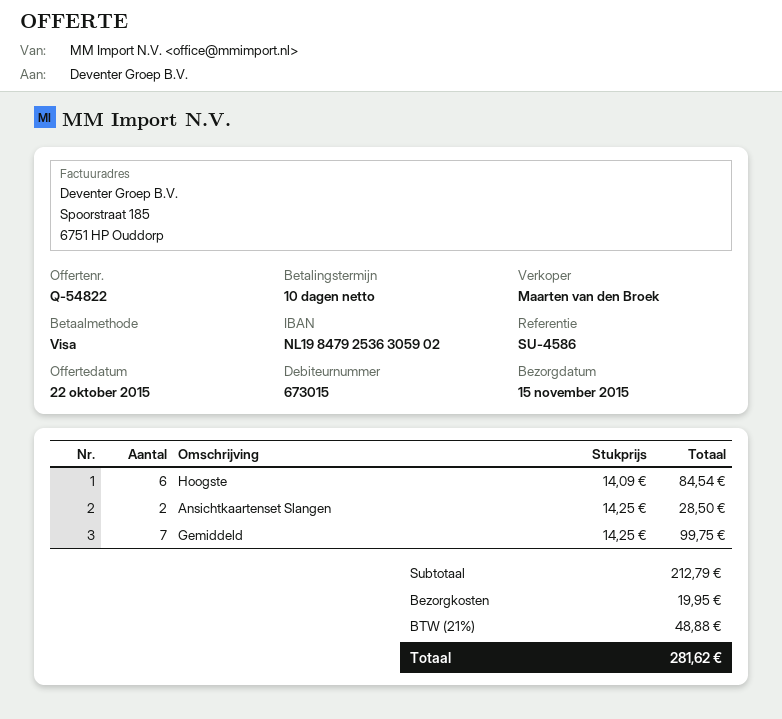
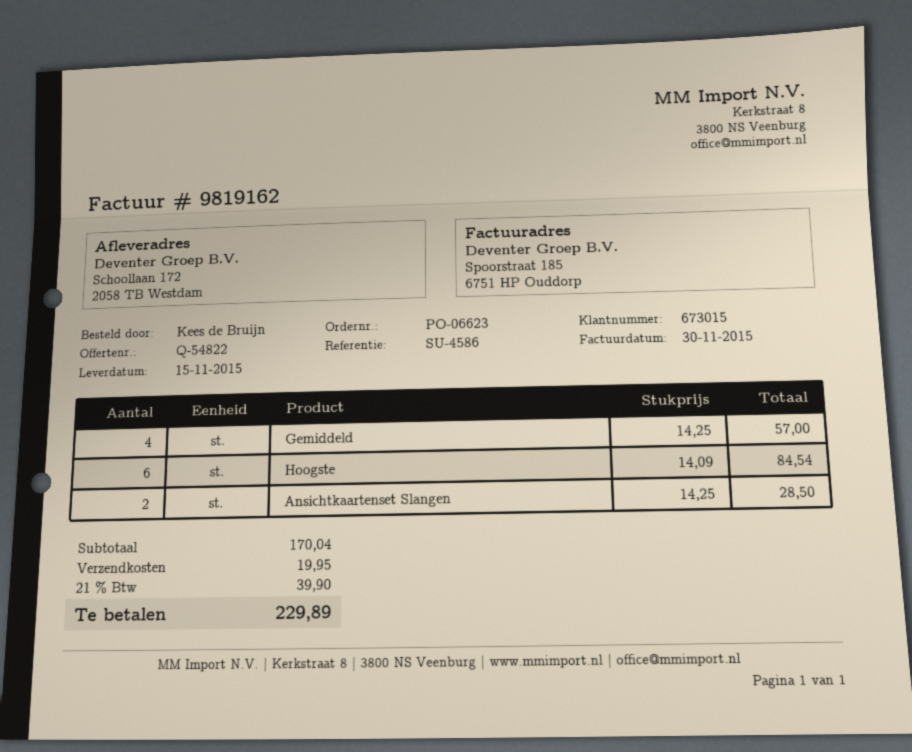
Gemiddeld: 7 x 14.25 = 99.75 -> 4 x 14.25 = 57.00
subtotal: 212.79 -> 170.04
tax: 21% = 48.88 -> 21% = 39.90
total: 281.62 -> 229.89

